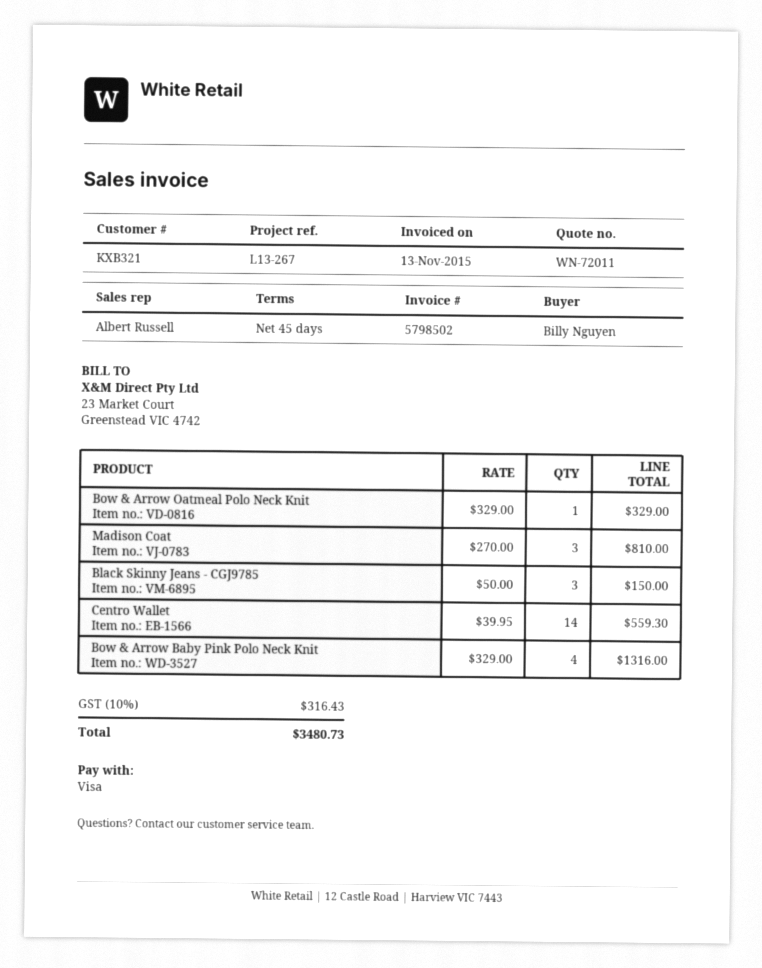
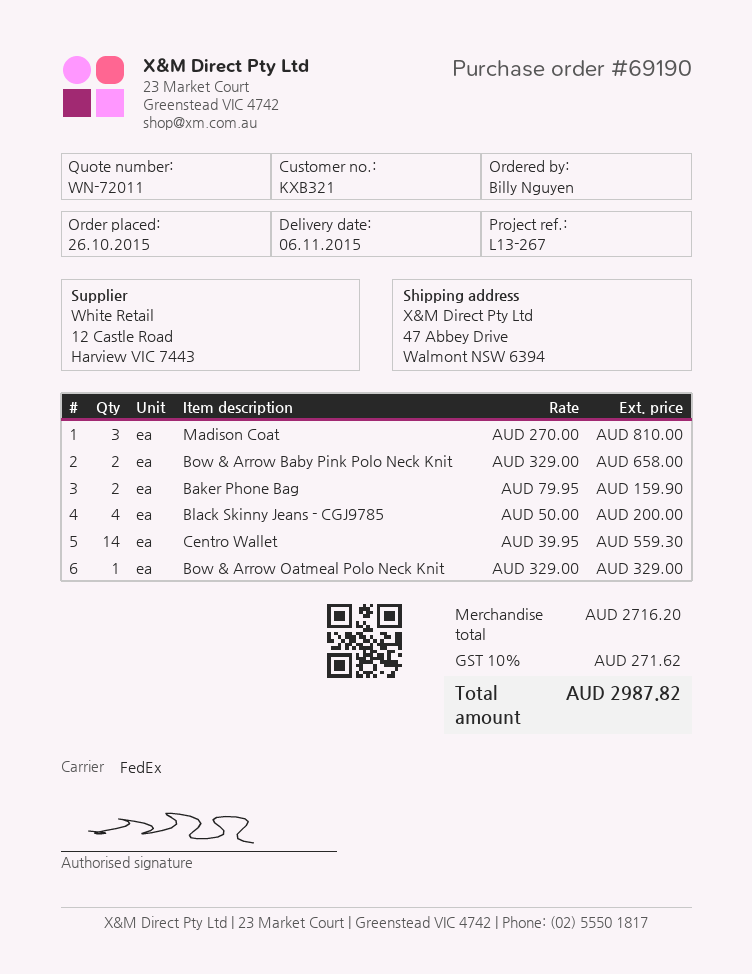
Black Skinny Jeans - CGJ9785: 3 x 50.00 = 150.00 -> 4 x 50.00 = 200.00
Bow & Arrow Baby Pink Polo Neck Knit: 4 x 329.00 = 1316.00 -> 2 x 329.00 = 658.00
Baker Phone Bag: none -> 2 x 79.95 = 159.90
tax: 10% = 316.43 -> 10% = 271.62
total: 3480.73 -> 2987.82

